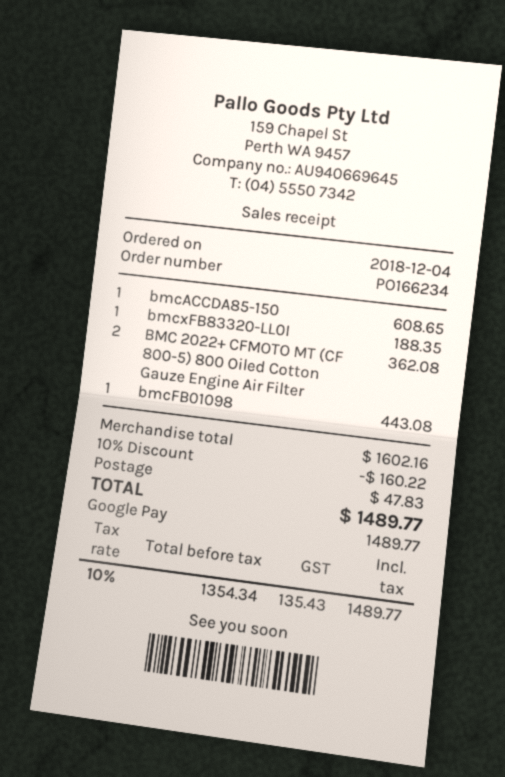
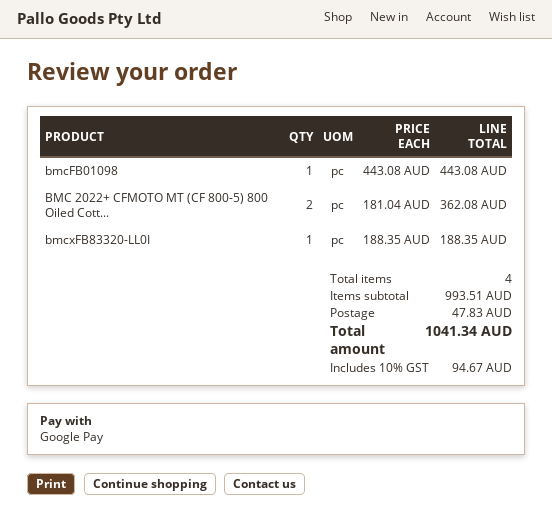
bmcACCDA85-150: 1 for 608.65 -> none
subtotal: 1602.16 -> 993.51
discount: 10% = 160.22 -> none
tax: 10% = 135.43 -> 10% = 94.67
total: 1489.77 -> 1041.34

